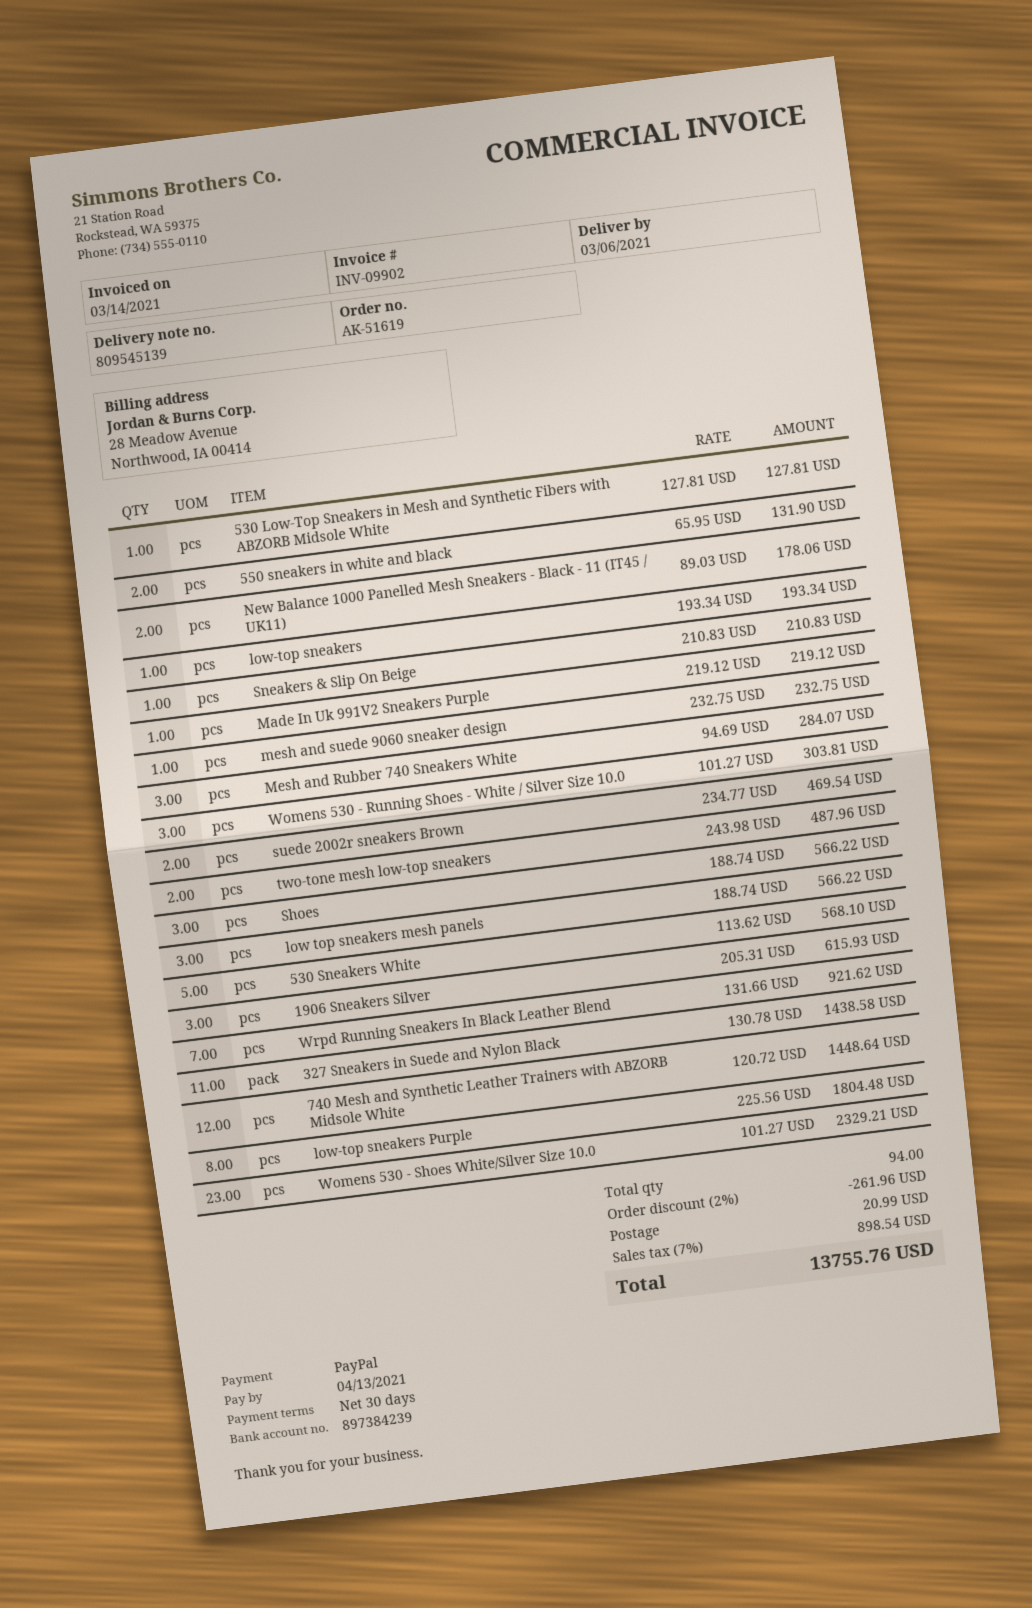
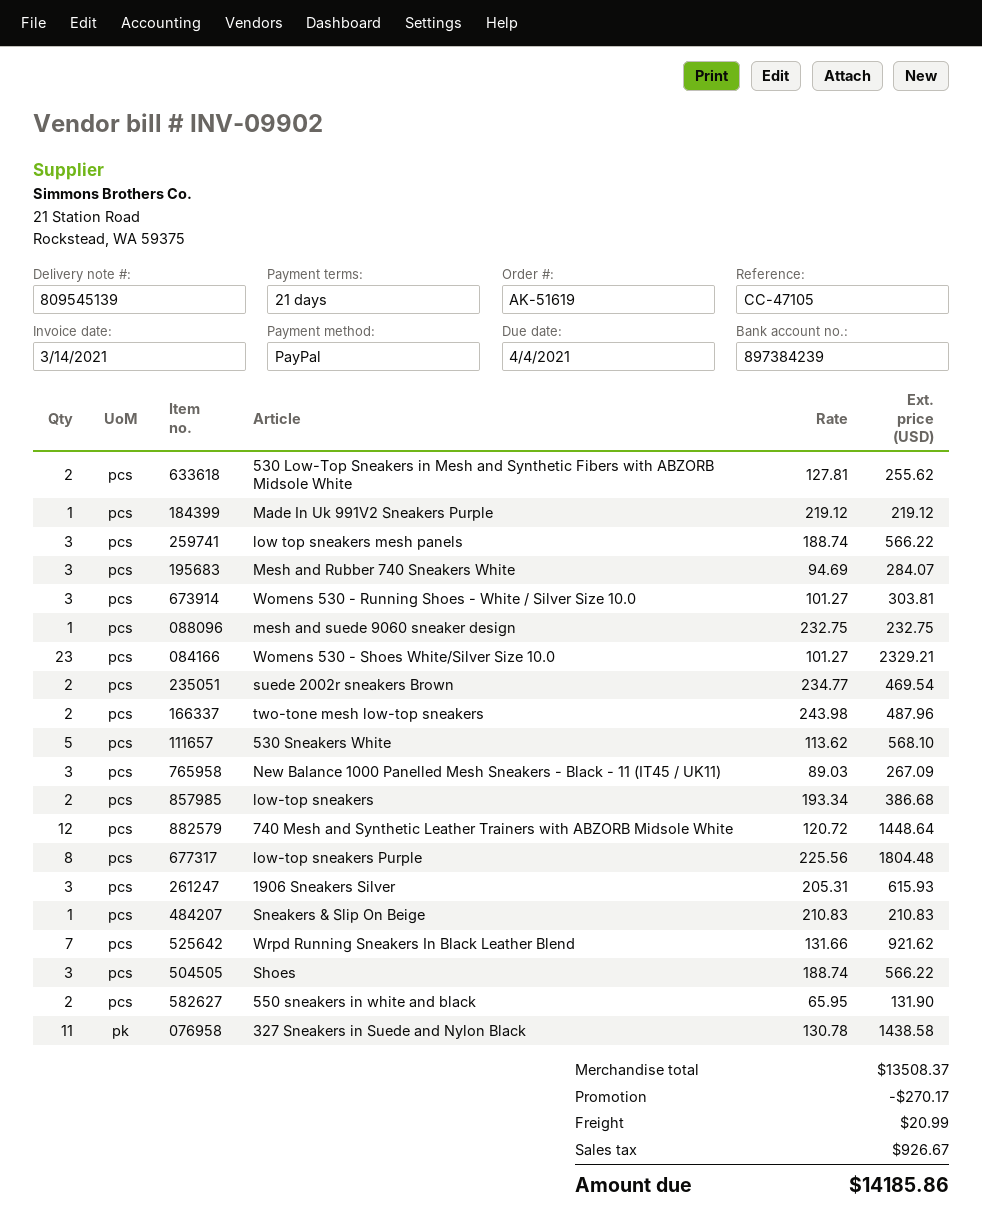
payment terms: 30 days -> 21 days
due date: 2021-04-13 -> 2021-04-04
530 Low-Top Sneakers in Mesh and Synthetic Fibers with ABZORB Midsole White: 1 x 127.81 = 127.81 -> 2 x 127.81 = 255.62
New Balance 1000 Panelled Mesh Sneakers - Black - 11 (IT45 / UK11): 2 x 89.03 = 178.06 -> 3 x 89.03 = 267.09
low-top sneakers: 1 x 193.34 = 193.34 -> 2 x 193.34 = 386.68
discount: 261.96 -> 270.17
tax: 898.54 -> 926.67
total: 13755.76 -> 14185.86

